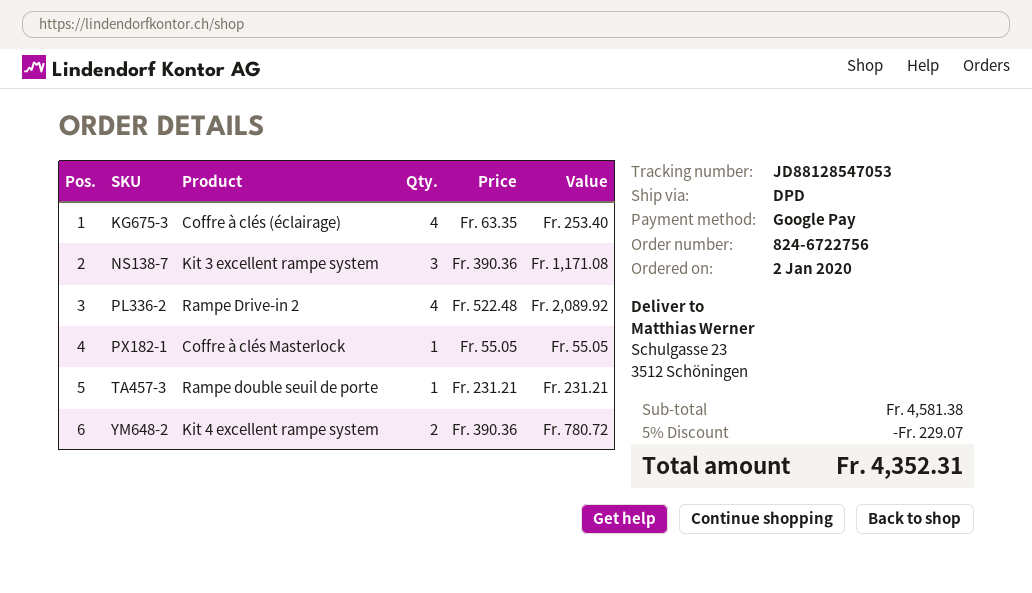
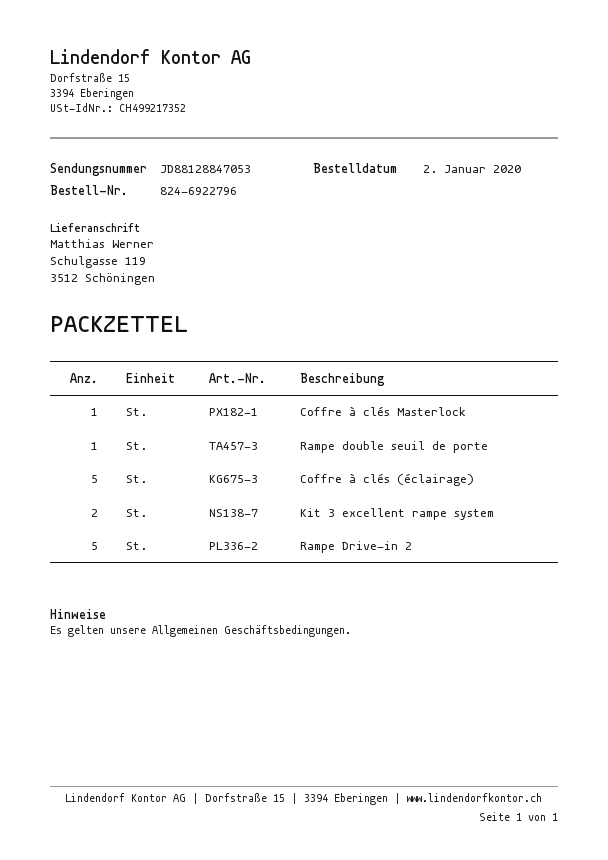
order number: 824-6722756 -> 824-6922796
tracking number: JD88128547053 -> JD88128847053
ship to: Schulgasse 23, 3512 Schöningen -> Schulgasse 119, 3512 Schöningen
Coffre à clés (éclairage): 4 -> 5
Kit 3 excellent rampe system: 3 -> 2
Rampe Drive-in 2: 4 -> 5
Kit 4 excellent rampe system: 2 -> none

